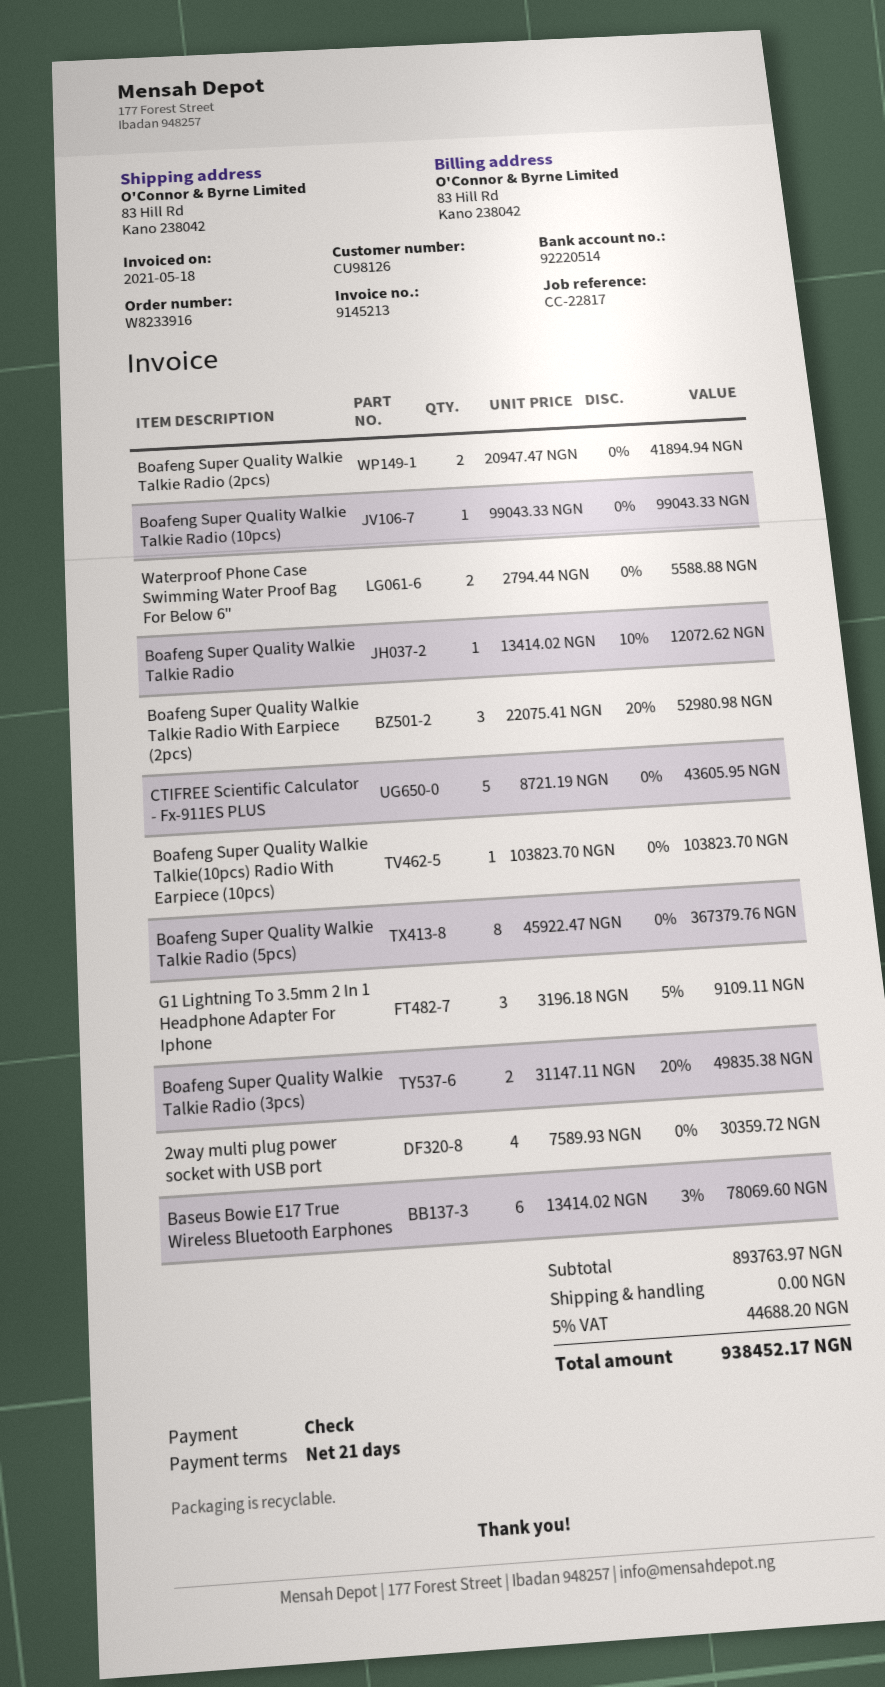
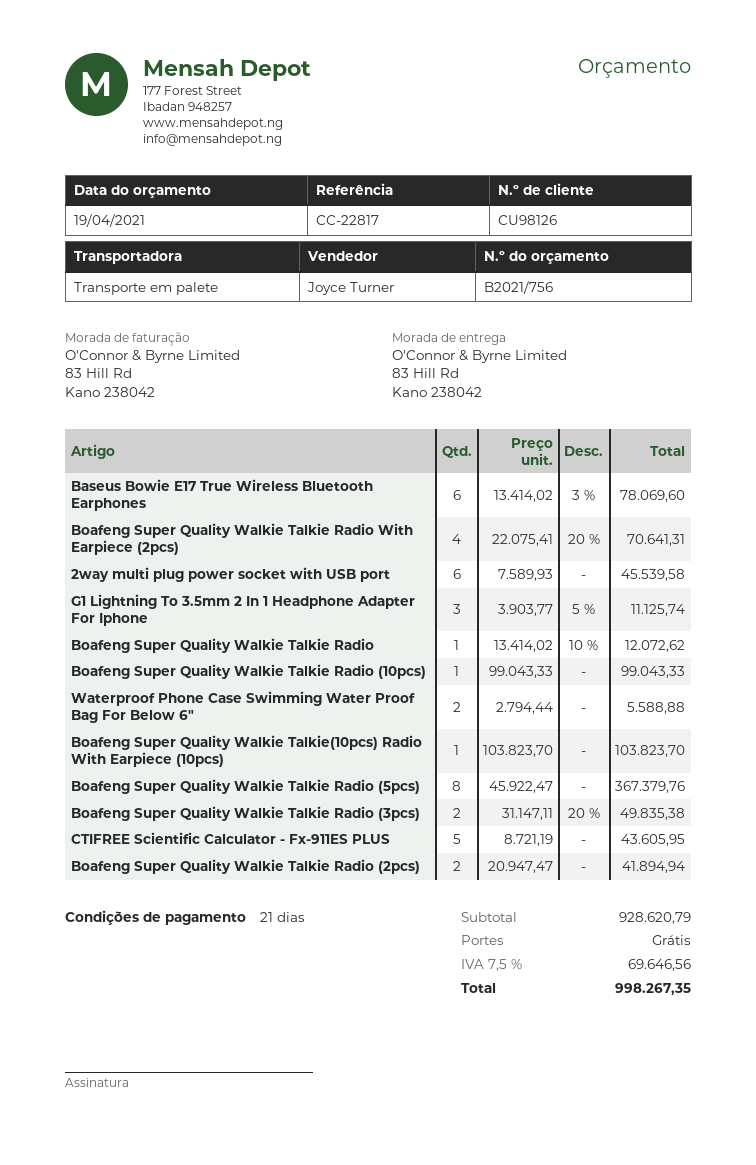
Boafeng Super Quality Walkie Talkie Radio With Earpiece (2pcs): 3 x 22075.41 - 20% = 52980.98 -> 4 x 22075.41 - 20% = 70641.31
G1 Lightning To 3.5mm 2 In 1 Headphone Adapter For Iphone: 3 x 3196.18 - 5% = 9109.11 -> 3 x 3903.77 - 5% = 11125.74
2way multi plug power socket with USB port: 4 x 7589.93 = 30359.72 -> 6 x 7589.93 = 45539.58
subtotal: 893763.97 -> 928620.79
tax: 5% = 44688.20 -> 7.5% = 69646.56
total: 938452.17 -> 998267.35

